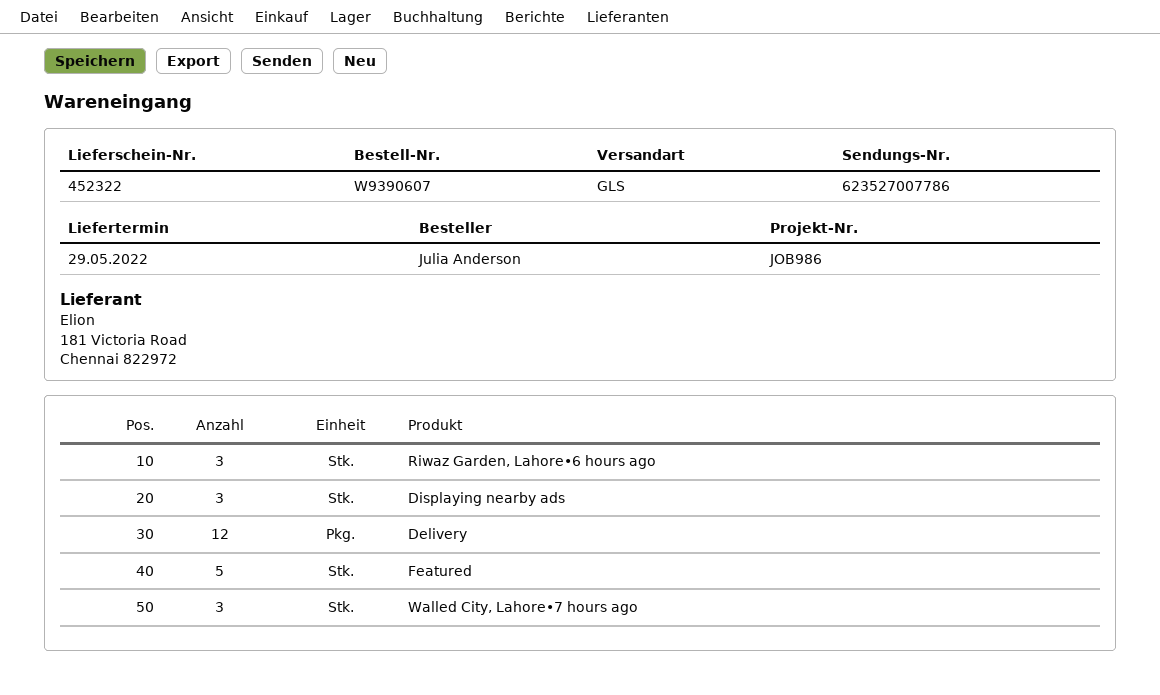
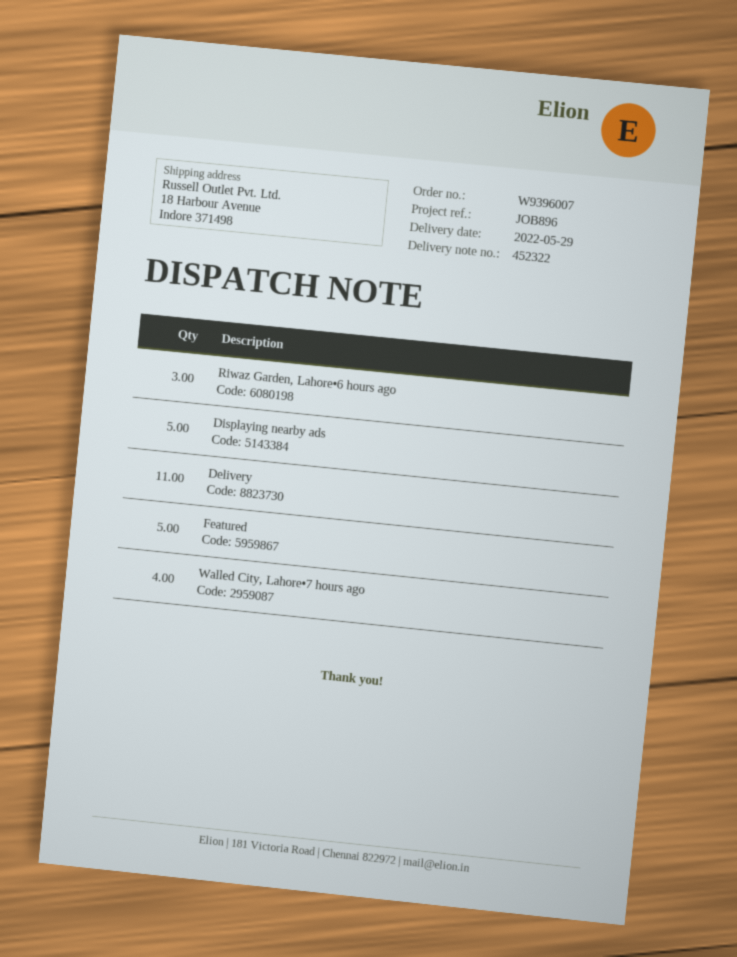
order number: W9390607 -> W9396007
reference: JOB986 -> JOB896
Displaying nearby ads: 3 -> 5
Delivery: 12 -> 11
Walled City, Lahore•7 hours ago: 3 -> 4

